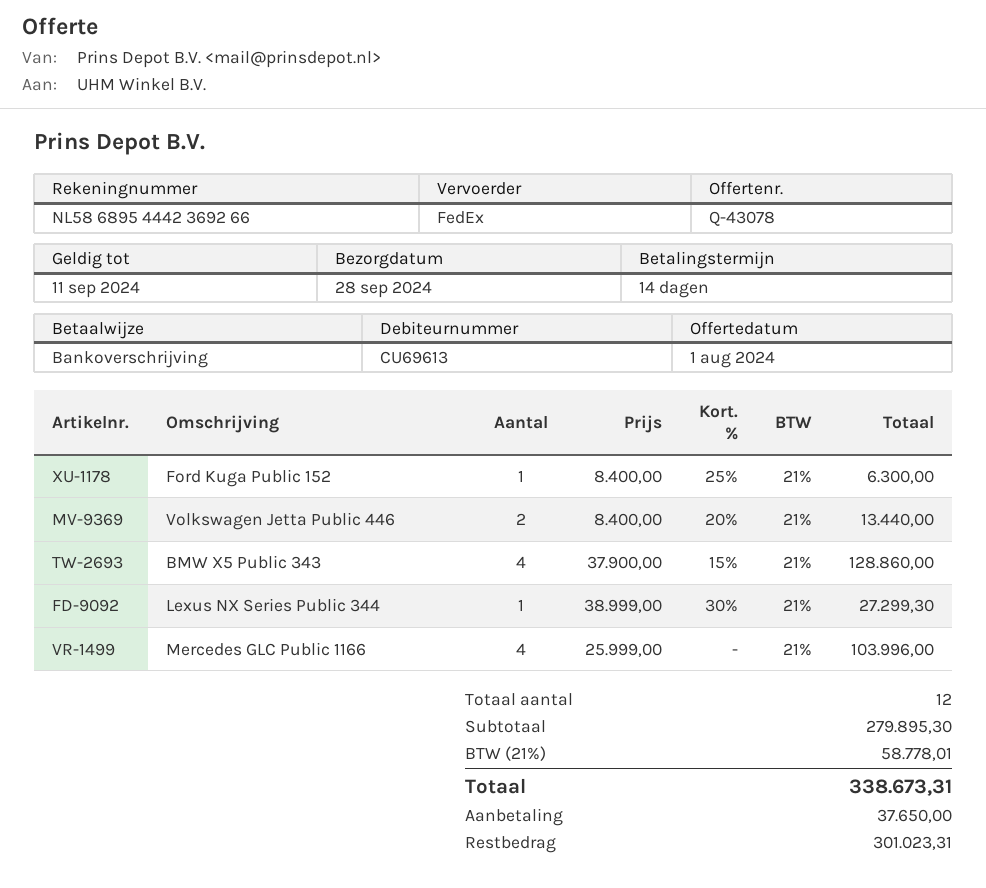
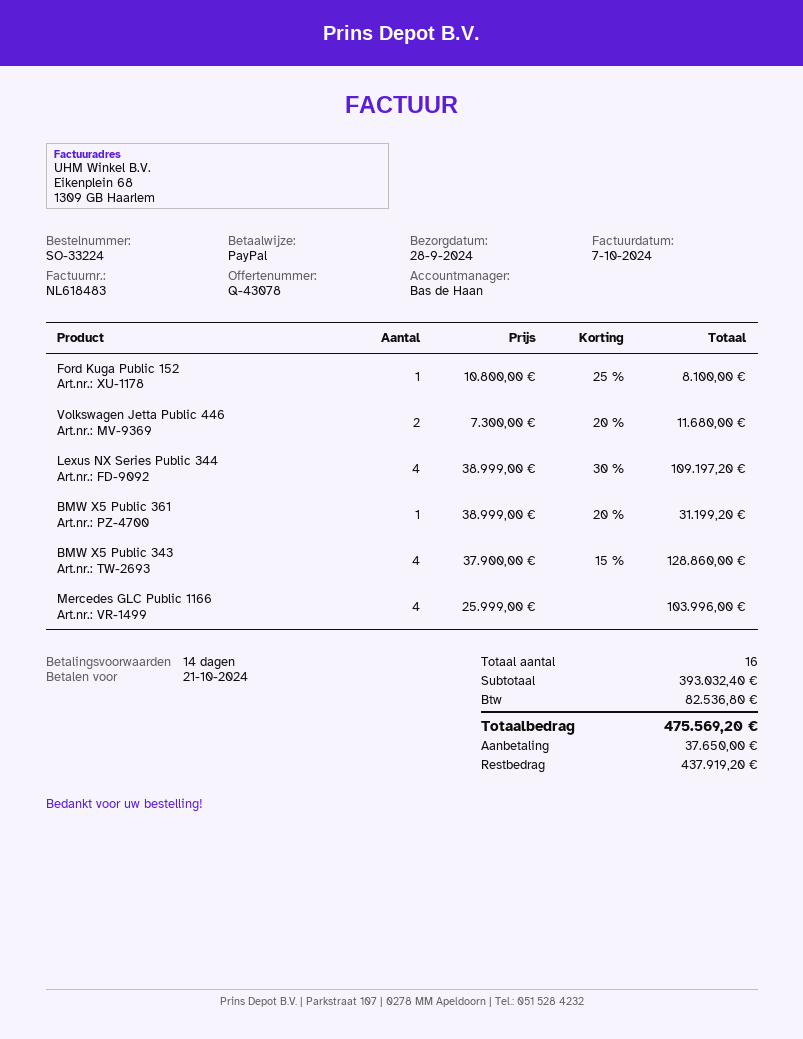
payment method: bank transfer -> PayPal
Ford Kuga Public 152: 1 x 8400.00 - 25% = 6300.00 -> 1 x 10800.00 - 25% = 8100.00
Volkswagen Jetta Public 446: 2 x 8400.00 - 20% = 13440.00 -> 2 x 7300.00 - 20% = 11680.00
Lexus NX Series Public 344: 1 x 38999.00 - 30% = 27299.30 -> 4 x 38999.00 - 30% = 109197.20
BMW X5 Public 361: none -> 1 x 38999.00 - 20% = 31199.20
total quantity: 12 -> 16
subtotal: 279895.30 -> 393032.40
tax: 58778.01 -> 82536.80
total: 338673.31 -> 475569.20
balance: 301023.31 -> 437919.20

